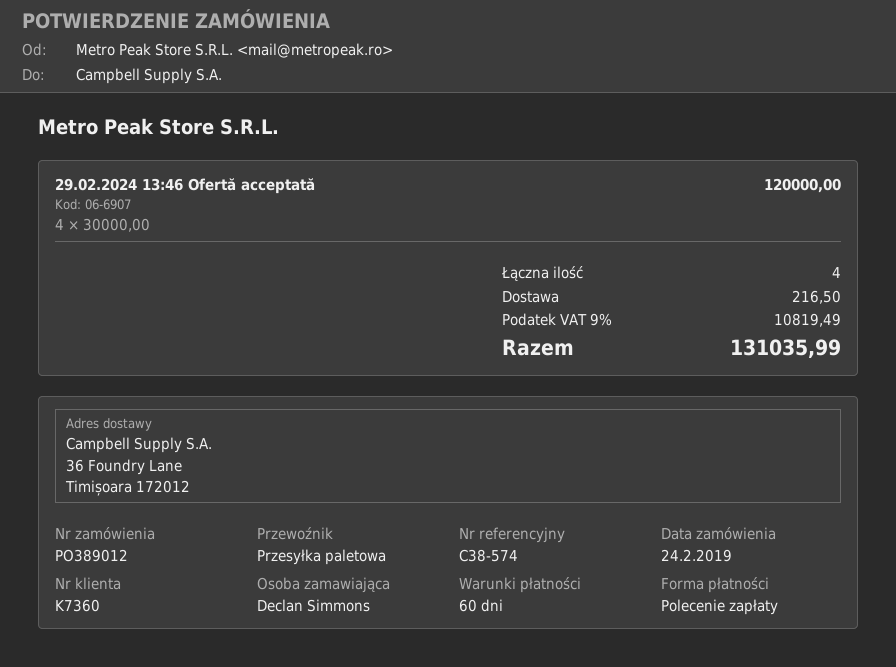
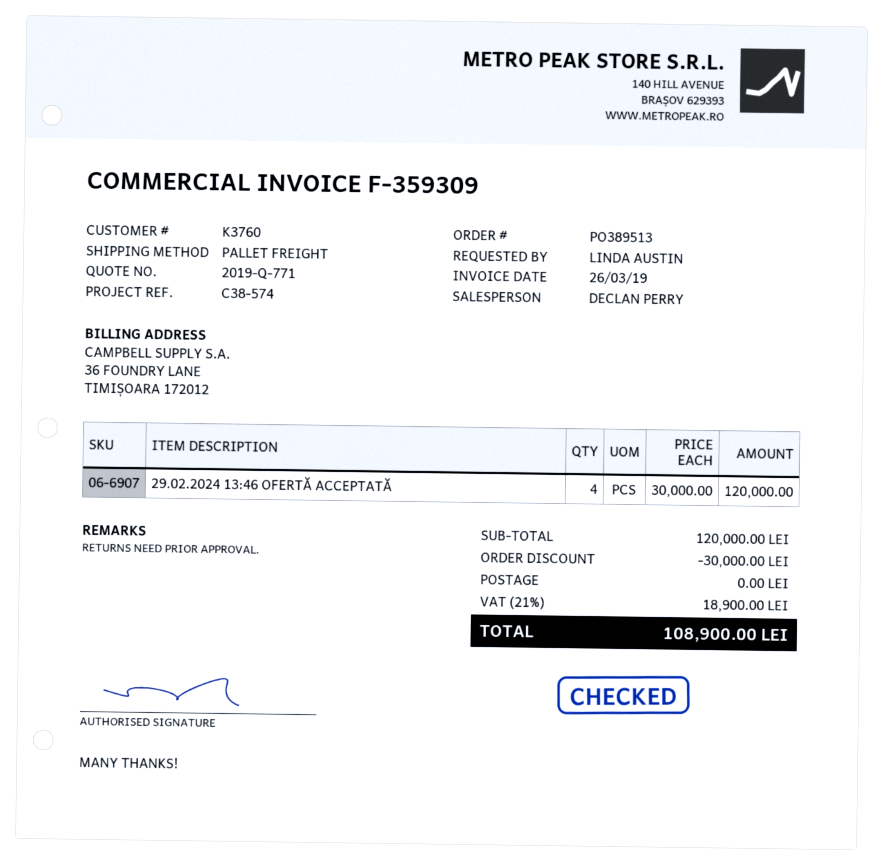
order number: PO389012 -> PO389513
customer number: K7360 -> K3760
ordered by: Declan Simmons -> LINDA AUSTIN
discount: none -> 30000.00
shipping: 216.50 -> 0.00
tax: 9% = 10819.49 -> 21% = 18900.00
total: 131035.99 -> 108900.00

